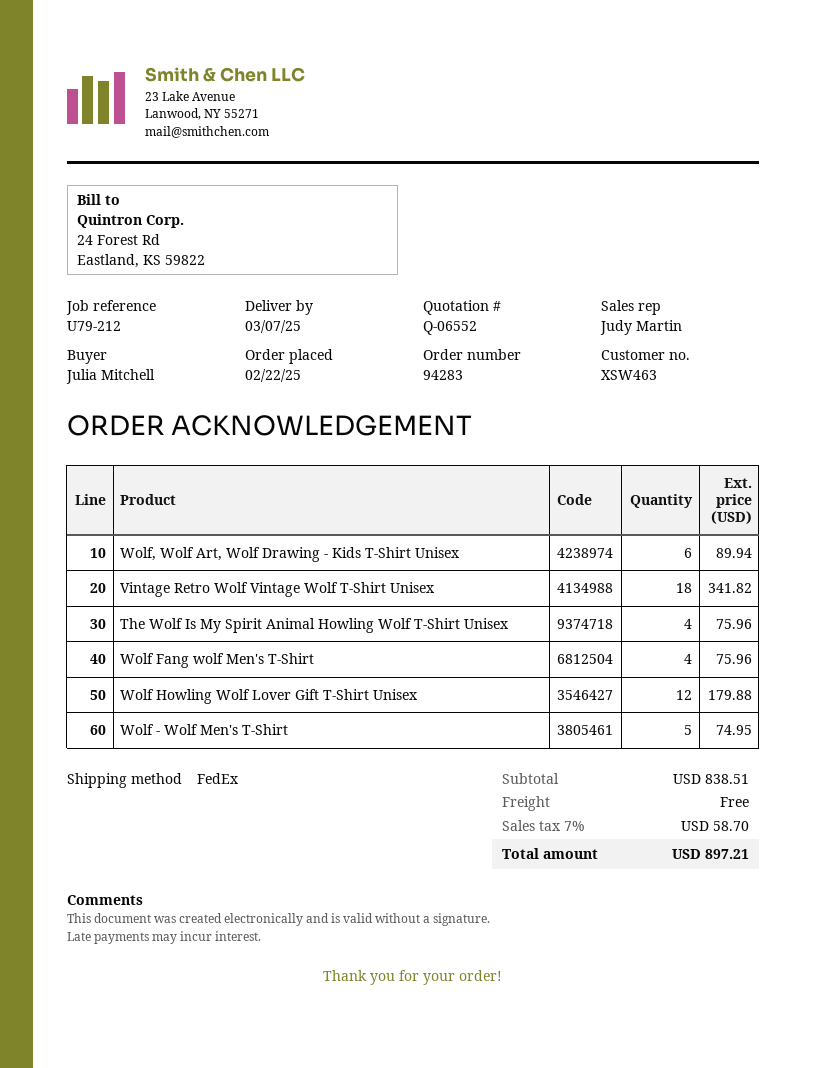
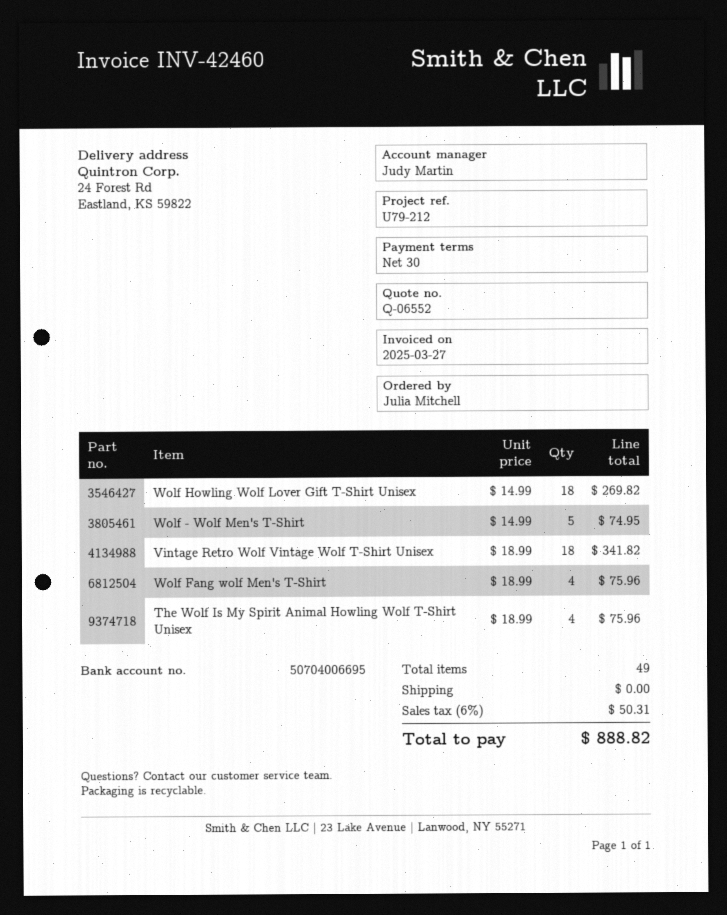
Wolf, Wolf Art, Wolf Drawing - Kids T-Shirt Unisex: 6 for 89.94 -> none
Wolf Howling Wolf Lover Gift T-Shirt Unisex: 12 for 179.88 -> 18 for 269.82
tax: 7% = 58.70 -> 6% = 50.31
total: 897.21 -> 888.82

